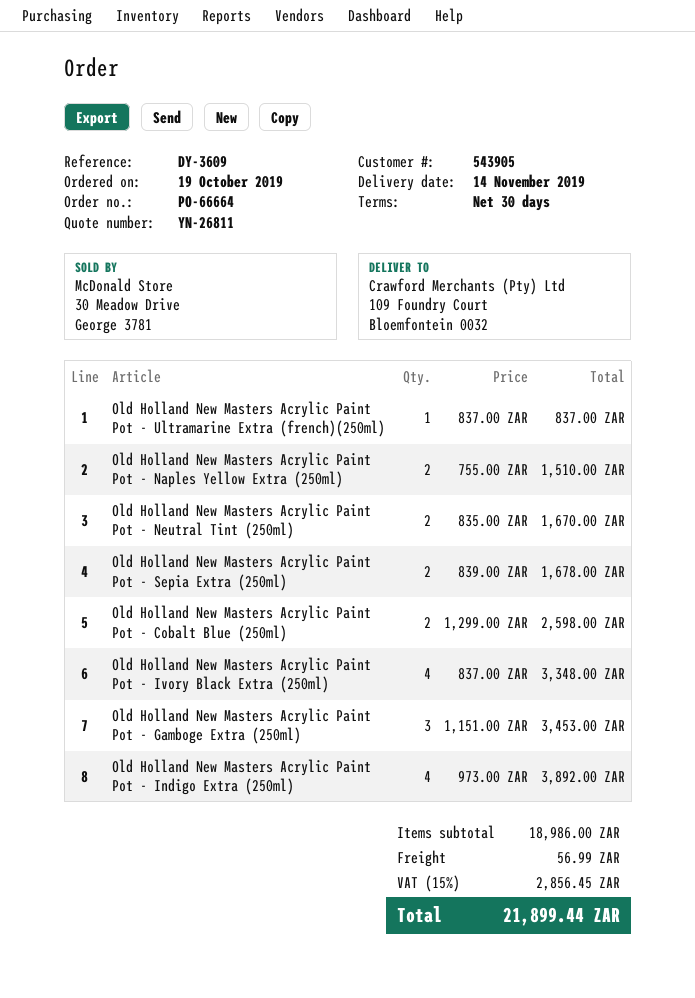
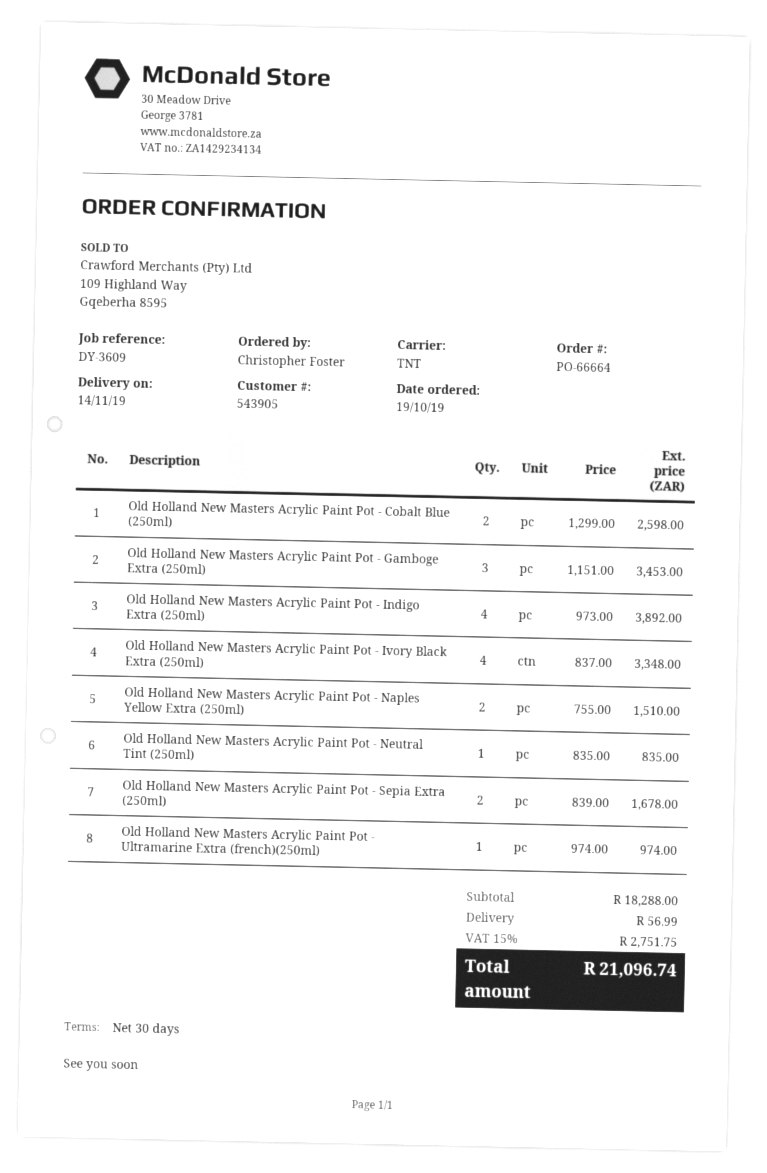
Old Holland New Masters Acrylic Paint Pot - Ultramarine Extra (french)(250ml): 1 x 837.00 = 837.00 -> 1 x 974.00 = 974.00
Old Holland New Masters Acrylic Paint Pot - Neutral Tint (250ml): 2 x 835.00 = 1670.00 -> 1 x 835.00 = 835.00
subtotal: 18986.00 -> 18288.00
tax: 15% = 2856.45 -> 15% = 2751.75
total: 21899.44 -> 21096.74

